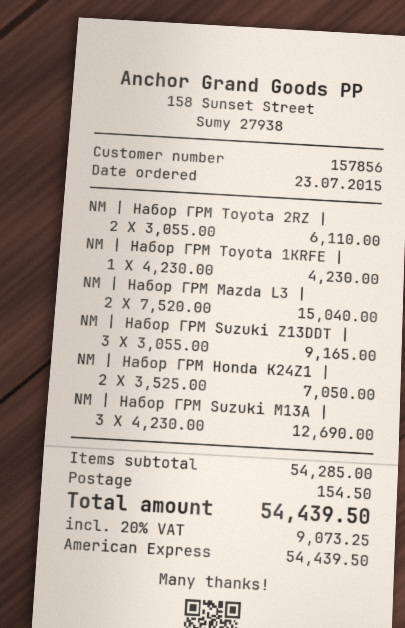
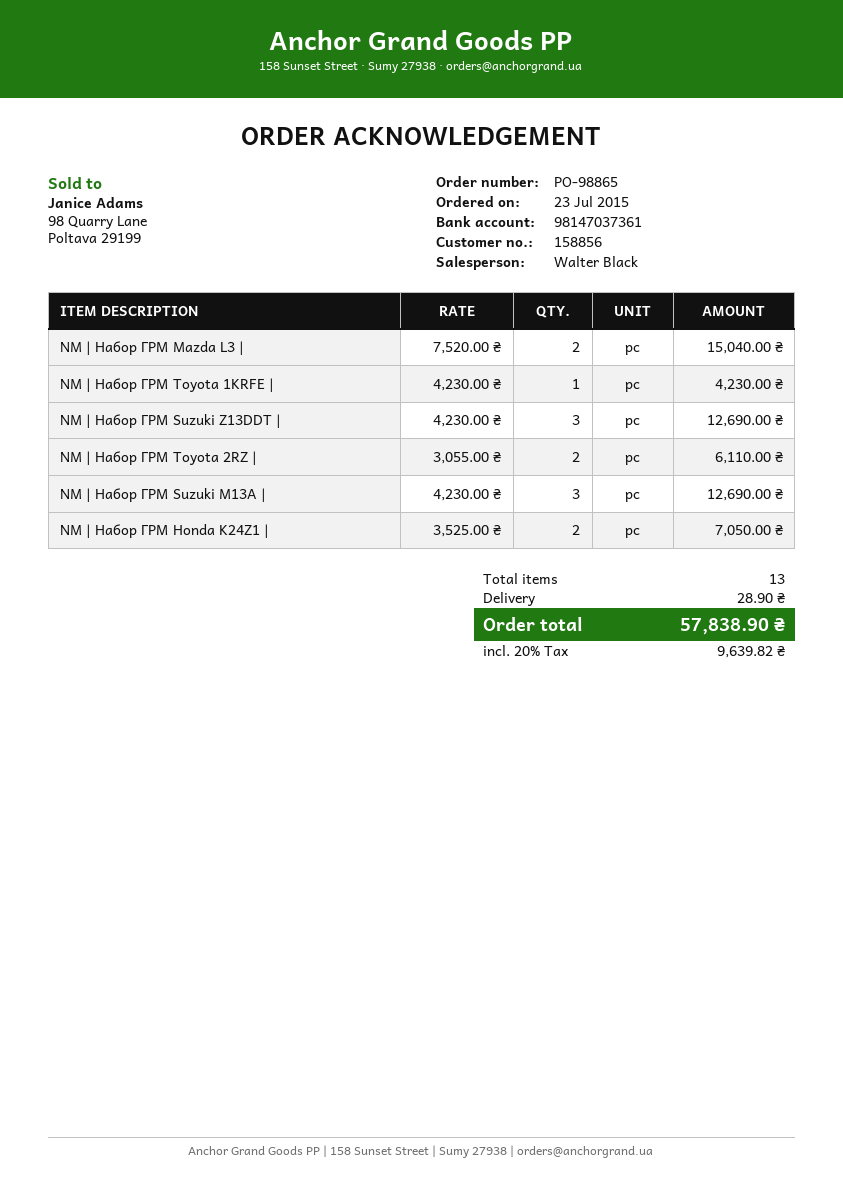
customer number: 157856 -> 158856
NM | Набор ГРМ Suzuki Z13DDT |: 3 x 3055.00 = 9165.00 -> 3 x 4230.00 = 12690.00
shipping: 154.50 -> 28.90
tax: 20% = 9073.25 -> 20% = 9639.82
total: 54439.50 -> 57838.90

